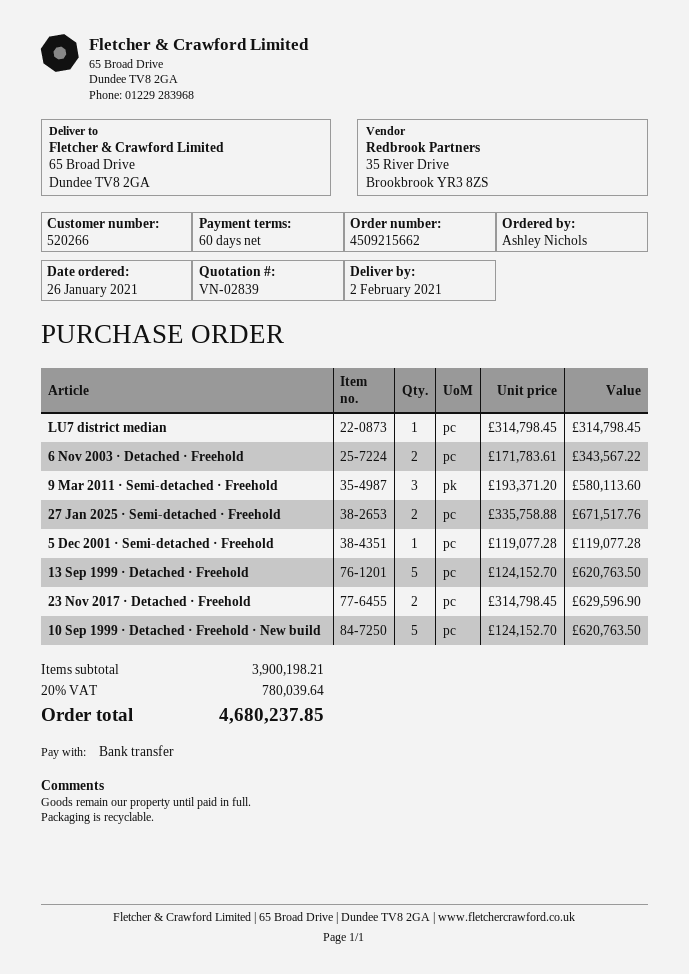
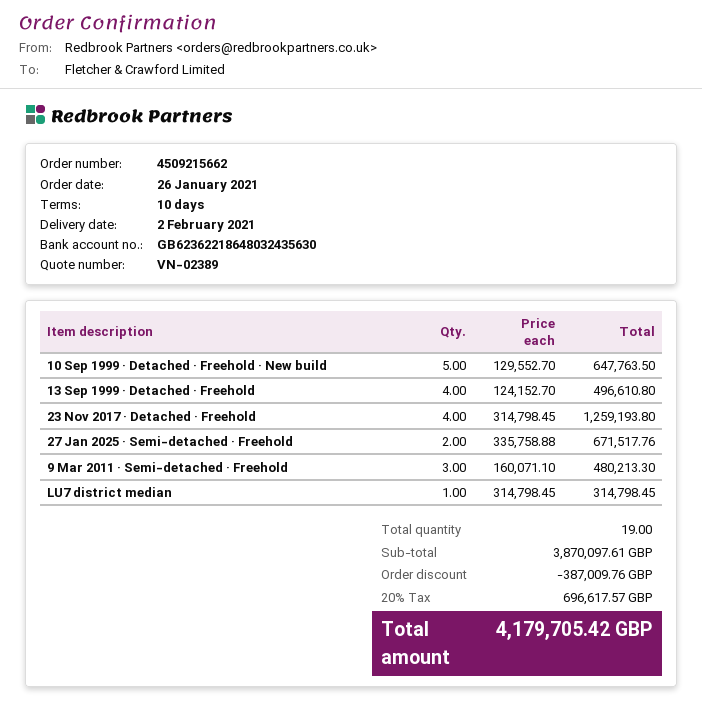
quote number: VN-02839 -> VN-02389
payment terms: 60 days -> 10 days
6 Nov 2003 · Detached · Freehold: 2 x 171783.61 = 343567.22 -> none
9 Mar 2011 · Semi-detached · Freehold: 3 x 193371.20 = 580113.60 -> 3 x 160071.10 = 480213.30
5 Dec 2001 · Semi-detached · Freehold: 1 x 119077.28 = 119077.28 -> none
13 Sep 1999 · Detached · Freehold: 5 x 124152.70 = 620763.50 -> 4 x 124152.70 = 496610.80
23 Nov 2017 · Detached · Freehold: 2 x 314798.45 = 629596.90 -> 4 x 314798.45 = 1259193.80
10 Sep 1999 · Detached · Freehold · New build: 5 x 124152.70 = 620763.50 -> 5 x 129552.70 = 647763.50
subtotal: 3900198.21 -> 3870097.61
discount: none -> 387009.76
tax: 20% = 780039.64 -> 20% = 696617.57
total: 4680237.85 -> 4179705.42

